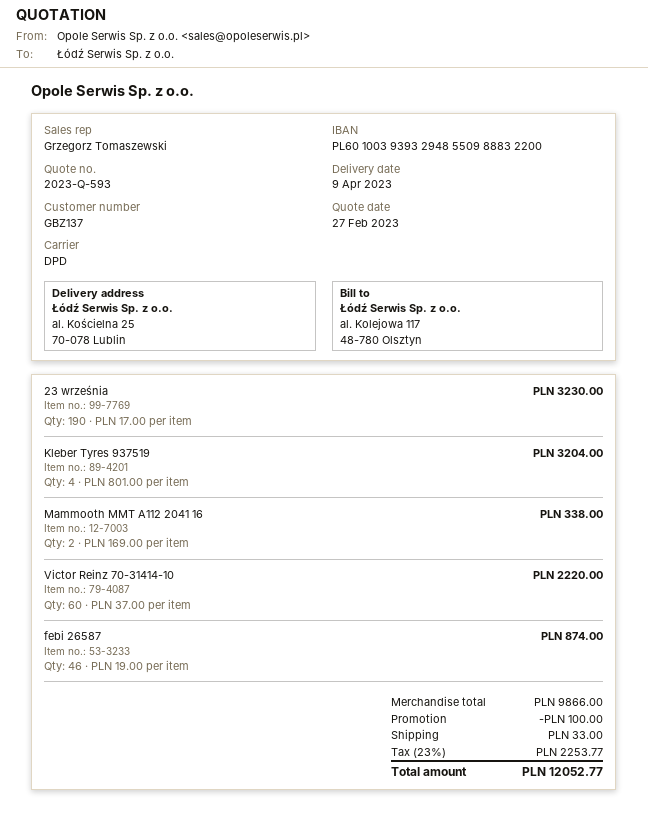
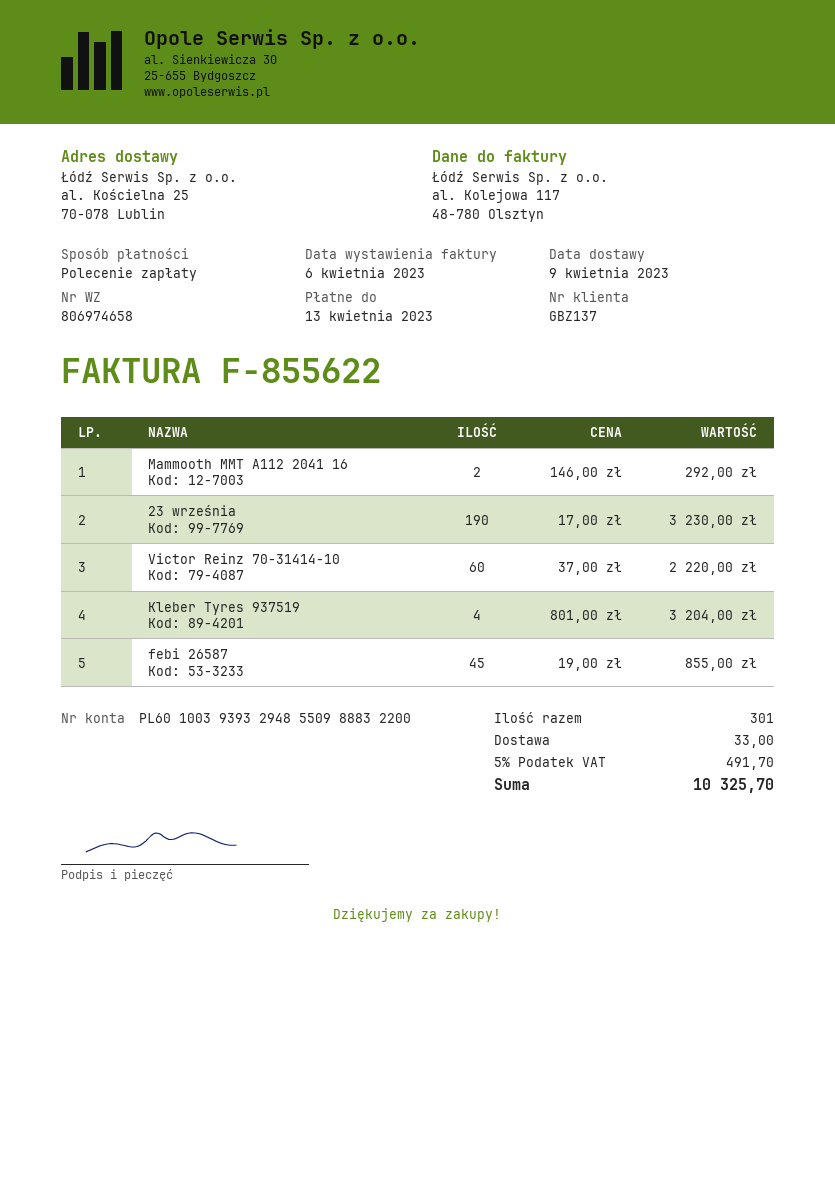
Mammooth MMT A112 2041 16: 2 x 169.00 = 338.00 -> 2 x 146.00 = 292.00
febi 26587: 46 x 19.00 = 874.00 -> 45 x 19.00 = 855.00
discount: 100.00 -> none
tax: 23% = 2253.77 -> 5% = 491.70
total: 12052.77 -> 10325.70

